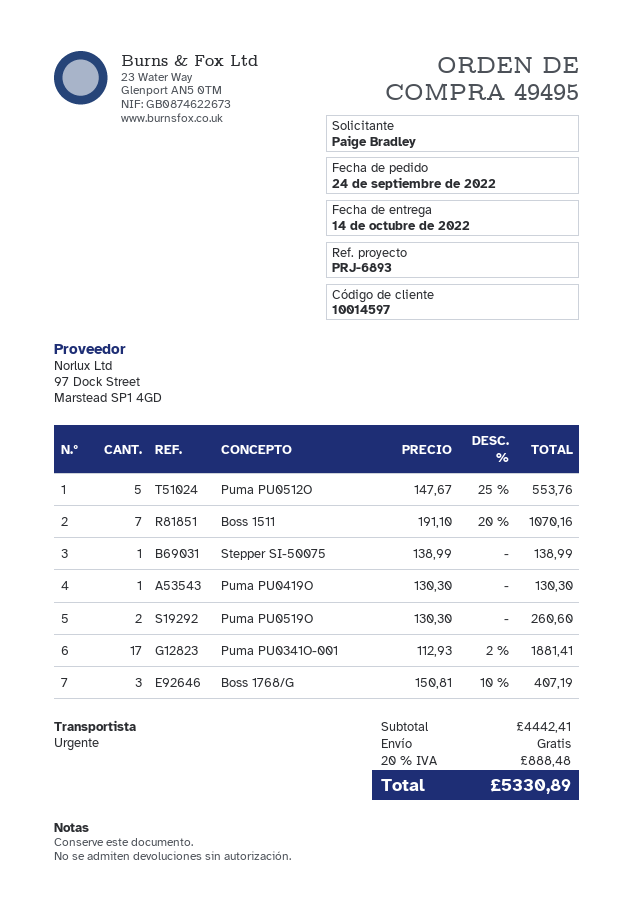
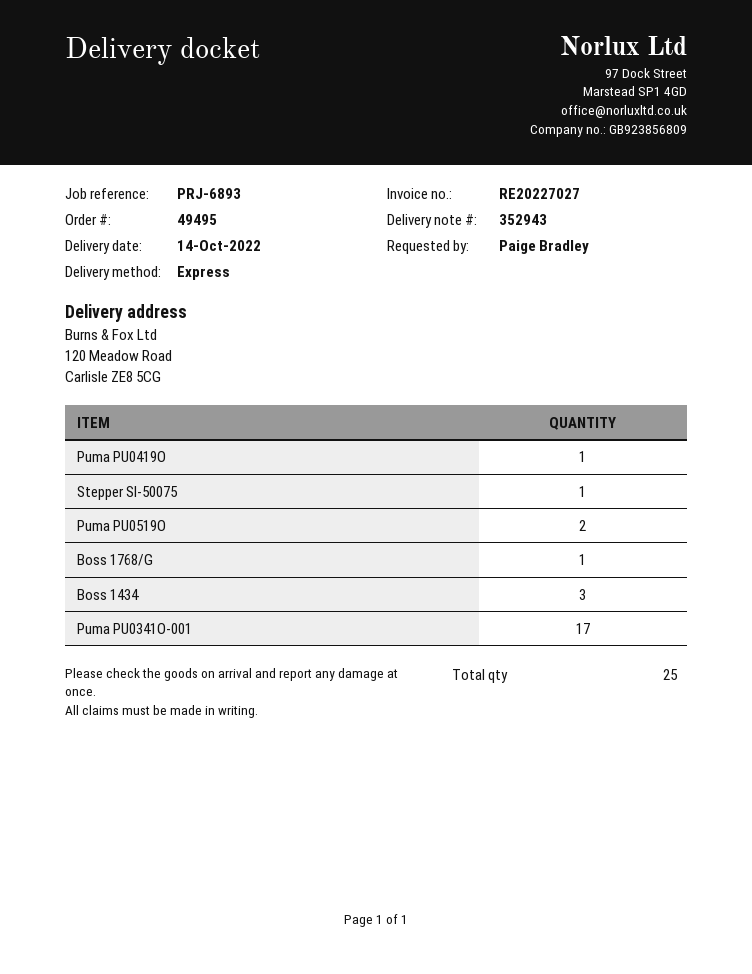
Puma PU0512O: 5 -> none
Boss 1511: 7 -> none
Boss 1768/G: 3 -> 1
Boss 1434: none -> 3

